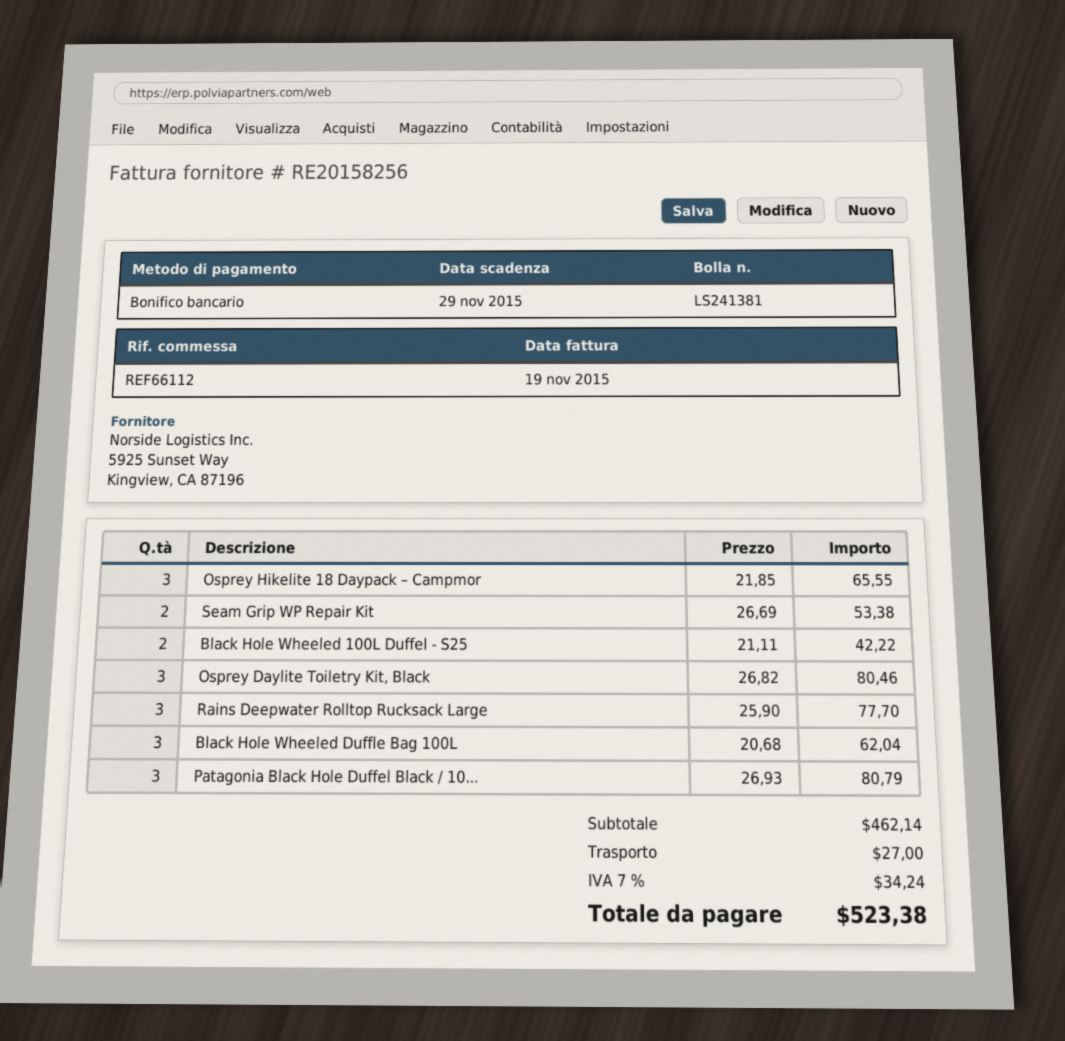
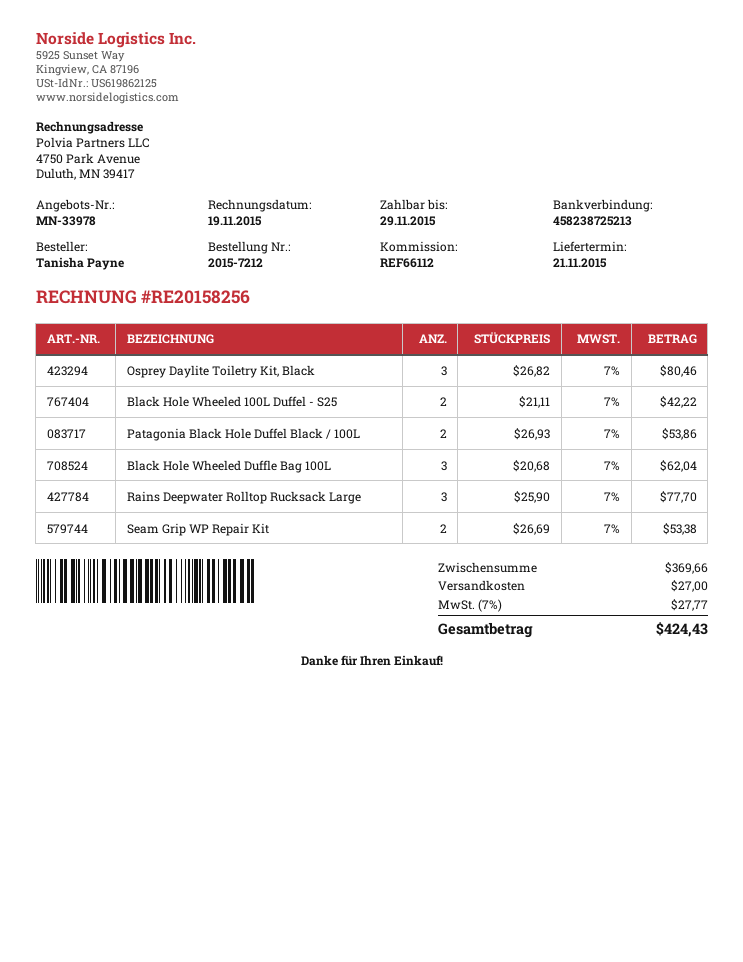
Osprey Hikelite 18 Daypack – Campmor: 3 x 21.85 = 65.55 -> none
Patagonia Black Hole Duffel Black / 10...: 3 x 26.93 = 80.79 -> 2 x 26.93 = 53.86
subtotal: 462.14 -> 369.66
tax: 7% = 34.24 -> 7% = 27.77
total: 523.38 -> 424.43

